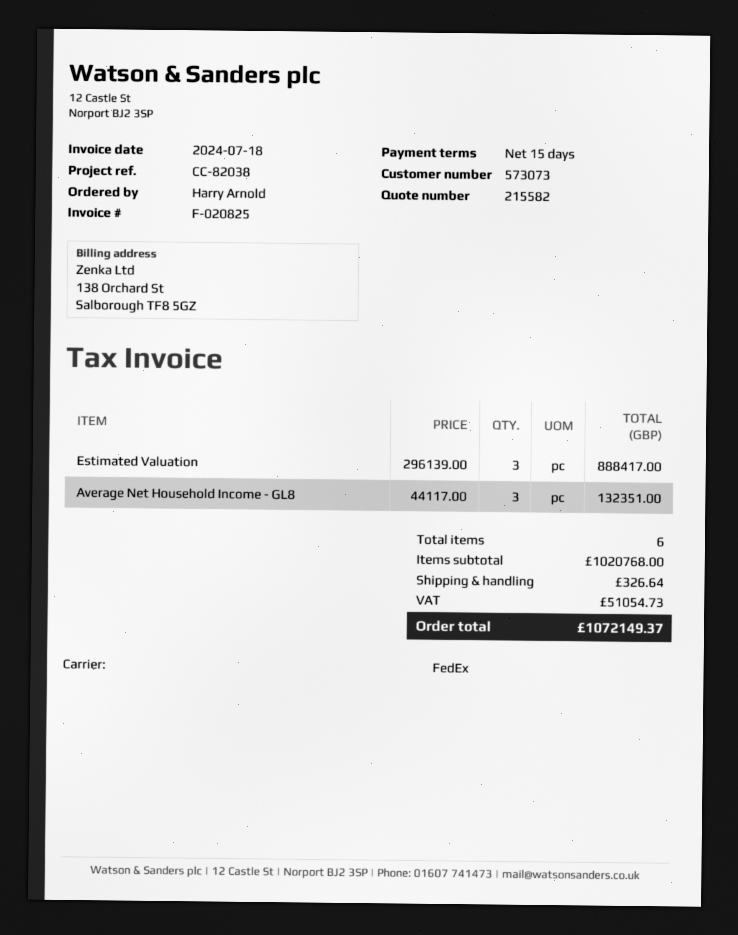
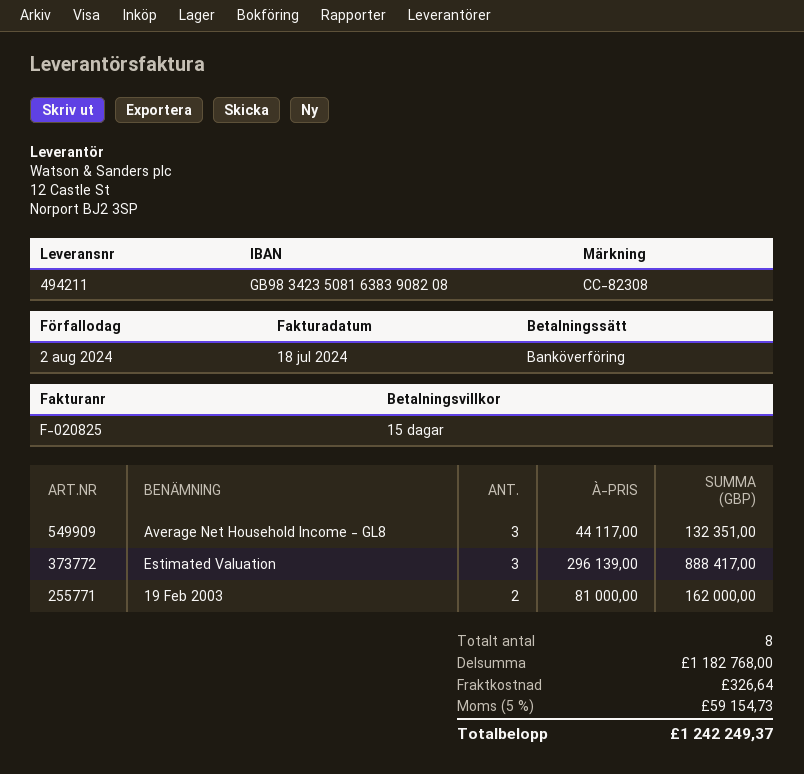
reference: CC-82038 -> CC-82308
19 Feb 2003: none -> 2 x 81000.00 = 162000.00
total quantity: 6 -> 8
subtotal: 1020768.00 -> 1182768.00
tax: 51054.73 -> 59154.73
total: 1072149.37 -> 1242249.37

